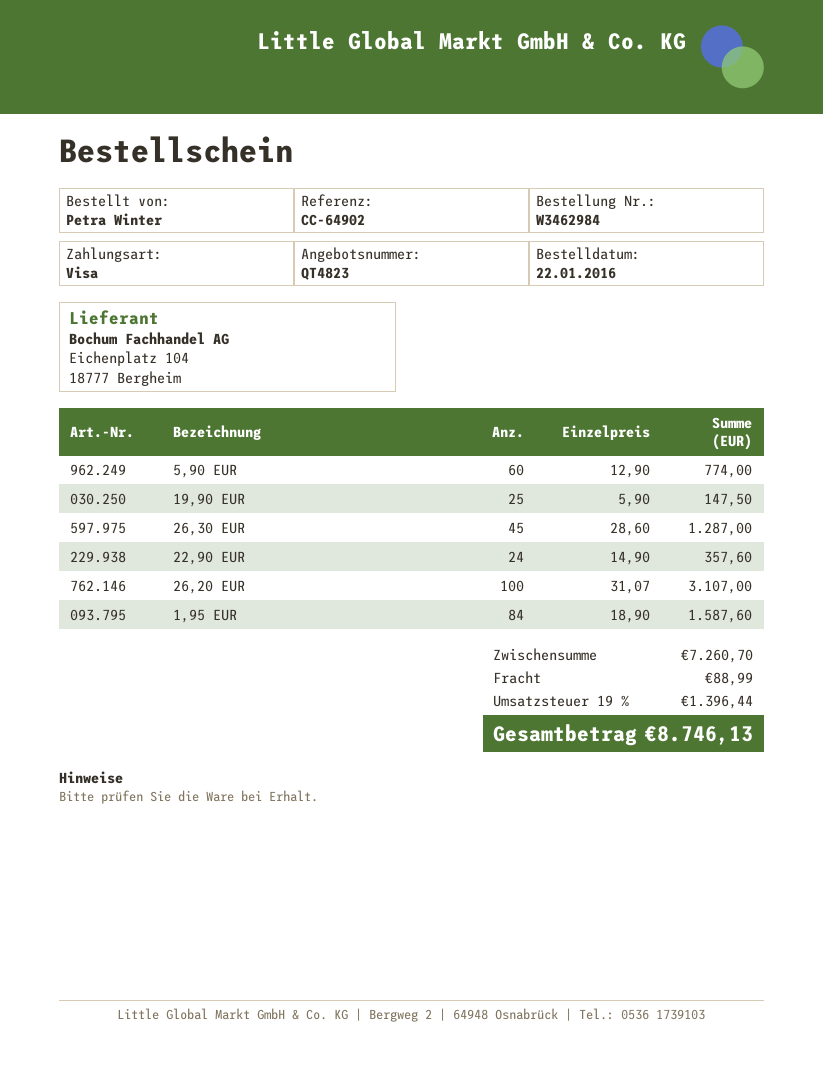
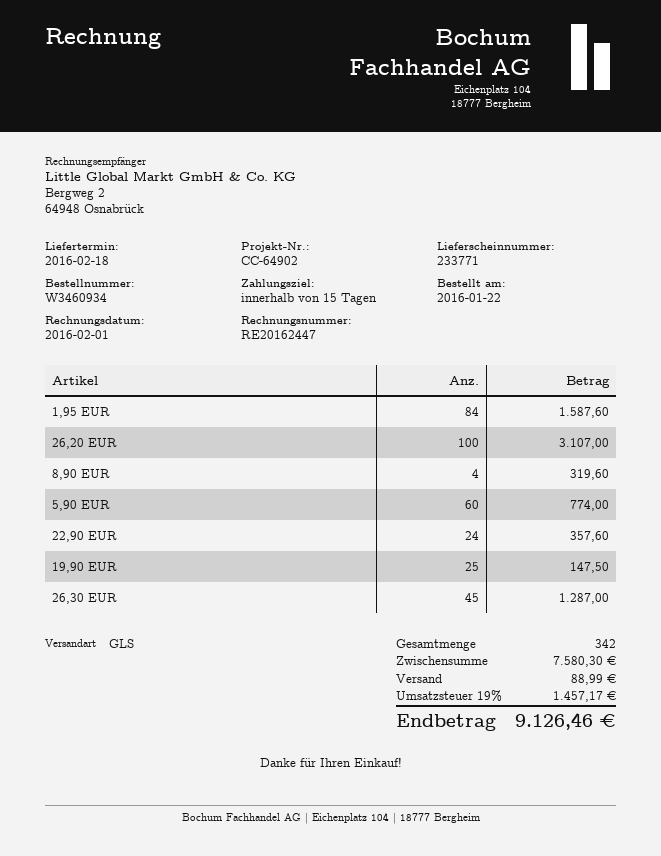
order number: W3462984 -> W3460934
8,90 EUR: none -> 4 for 319.60
subtotal: 7260.70 -> 7580.30
tax: 19% = 1396.44 -> 19% = 1457.17
total: 8746.13 -> 9126.46

